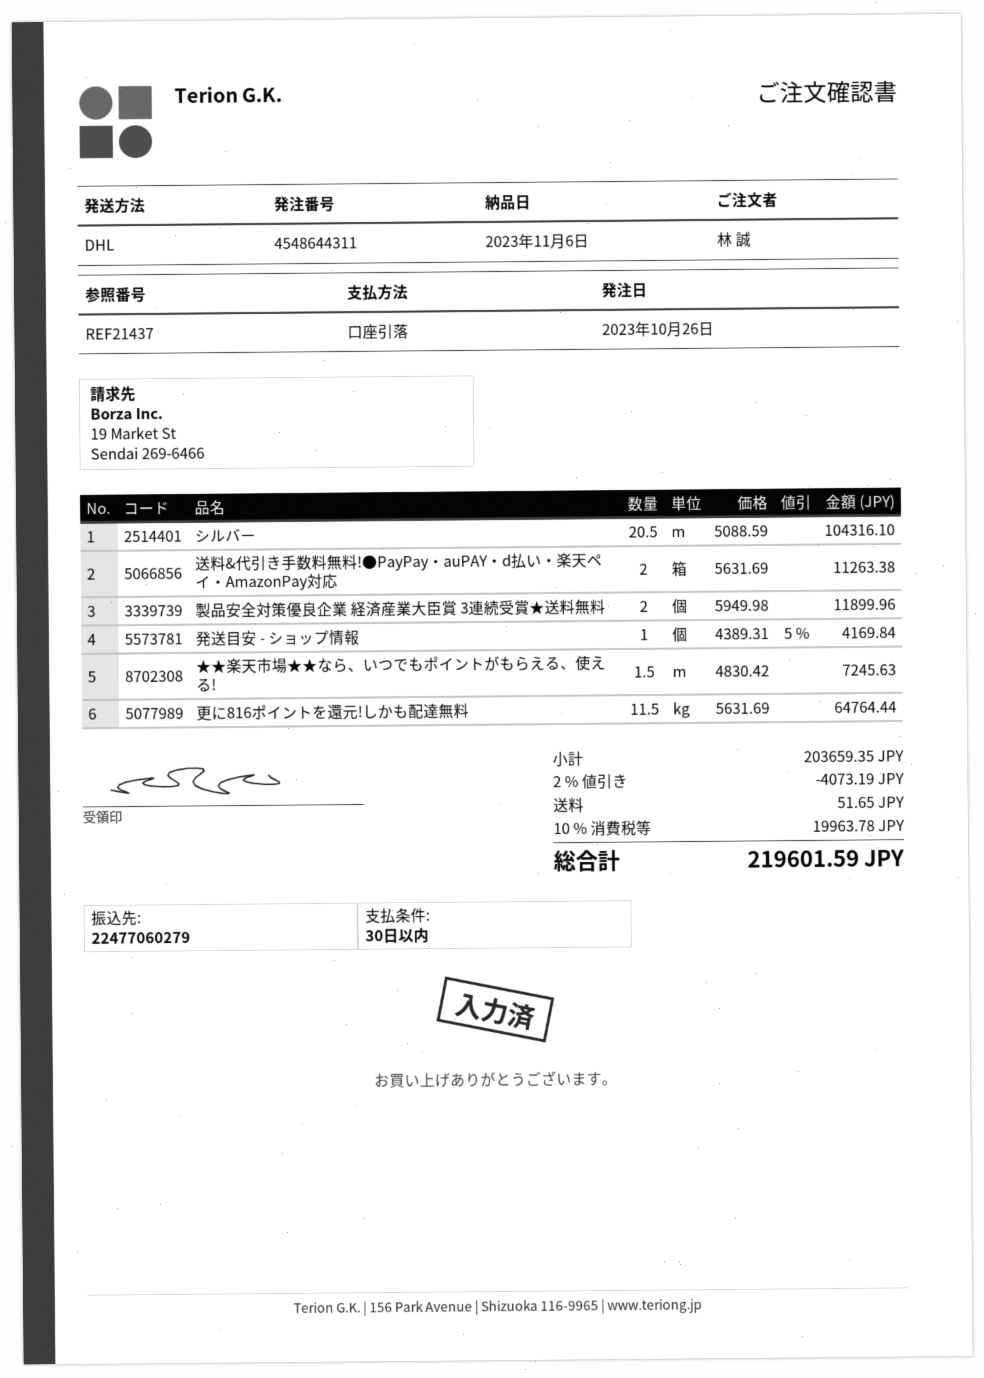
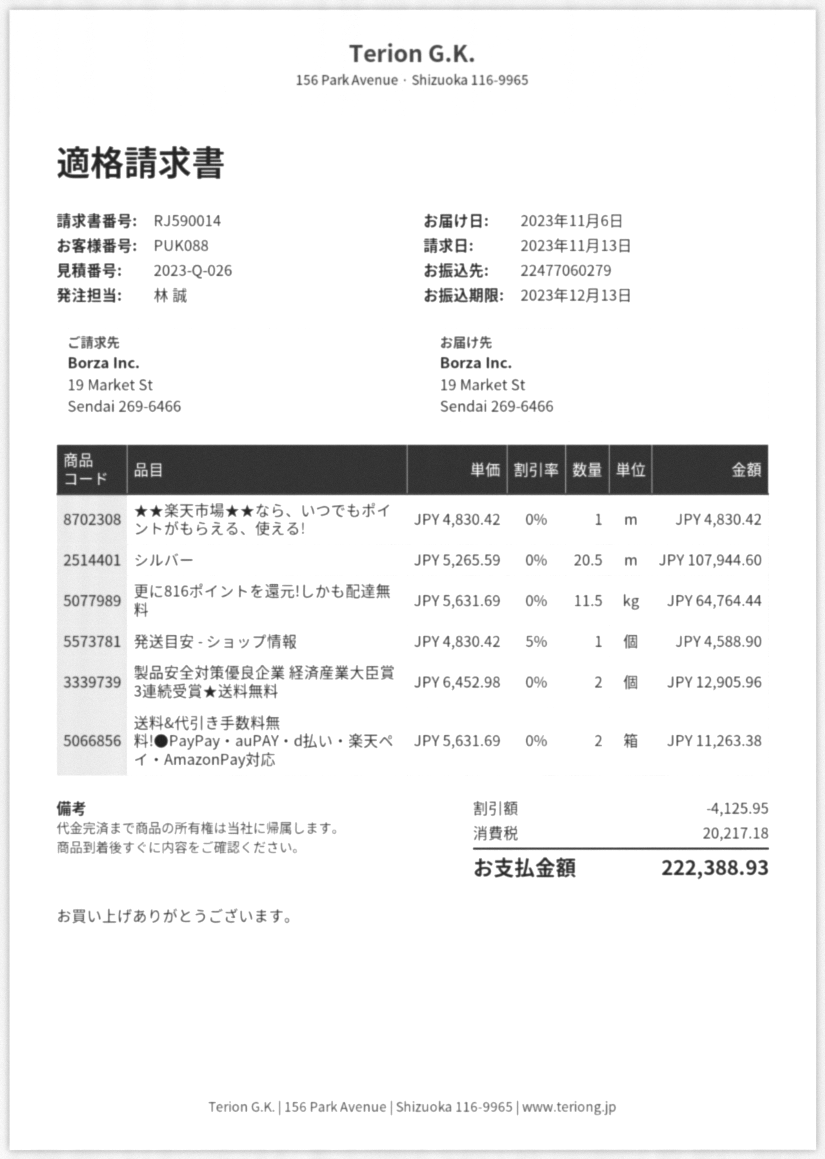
シルバー: 20.5 x 5088.59 = 104316.10 -> 20.5 x 5265.59 = 107944.60
製品安全対策優良企業 経済産業大臣賞 3連続受賞★送料無料: 2 x 5949.98 = 11899.96 -> 2 x 6452.98 = 12905.96
発送目安 - ショップ情報: 1 x 4389.31 - 5% = 4169.84 -> 1 x 4830.42 - 5% = 4588.90
★★楽天市場★★なら、いつでもポイントがもらえる、使える!: 1.5 x 4830.42 = 7245.63 -> 1 x 4830.42 = 4830.42
discount: 4073.19 -> 4125.95
shipping: 51.65 -> none
tax: 19963.78 -> 20217.18
total: 219601.59 -> 222388.93

